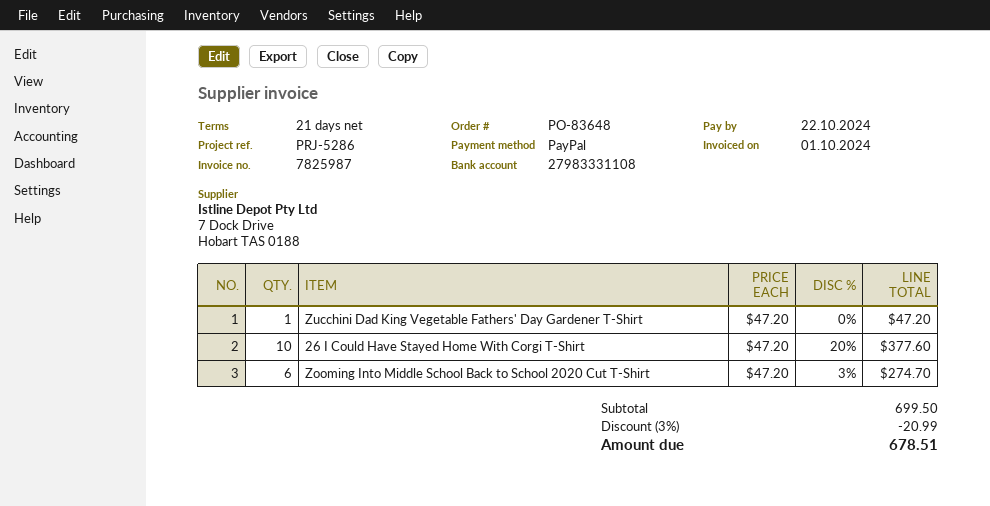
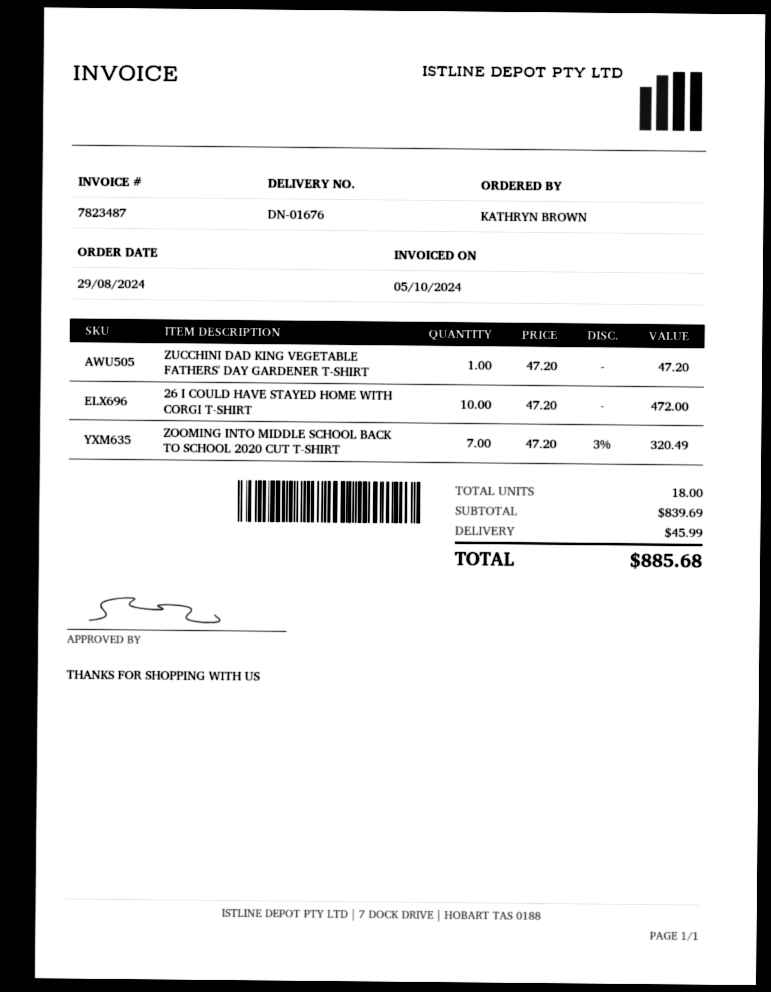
invoice number: 7825987 -> 7823487
invoice date: 2024-10-01 -> 2024-10-05
26 I Could Have Stayed Home With Corgi T-Shirt: 10 x 47.20 - 20% = 377.60 -> 10 x 47.20 = 472.00
Zooming Into Middle School Back to School 2020 Cut T-Shirt: 6 x 47.20 - 3% = 274.70 -> 7 x 47.20 - 3% = 320.49
subtotal: 699.50 -> 839.69
discount: 3% = 20.99 -> none
shipping: none -> 45.99
total: 678.51 -> 885.68

